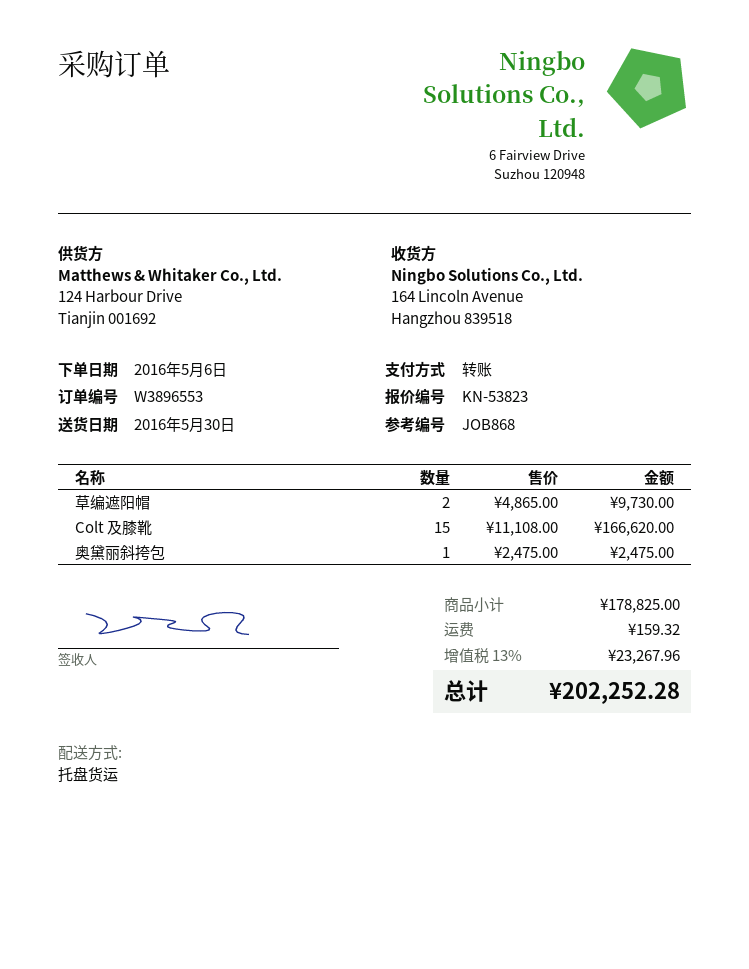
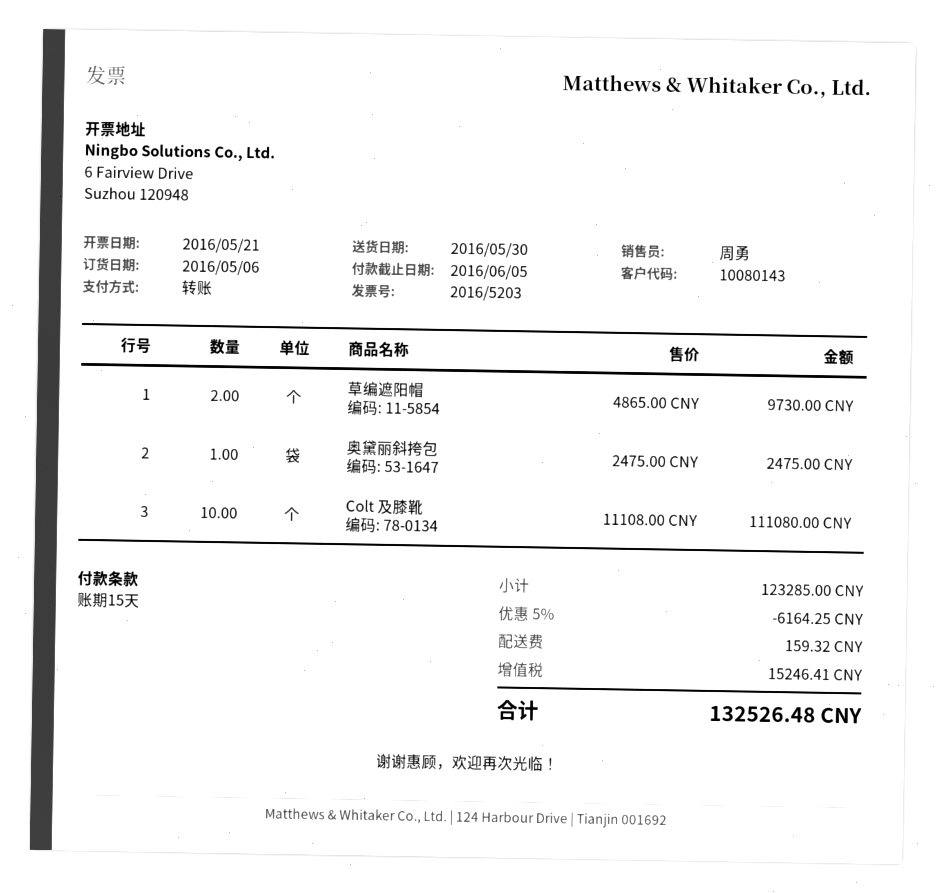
Colt 及膝靴: 15 x 11108.00 = 166620.00 -> 10 x 11108.00 = 111080.00
subtotal: 178825.00 -> 123285.00
discount: none -> 5% = 6164.25
tax: 23267.96 -> 15246.41
total: 202252.28 -> 132526.48

